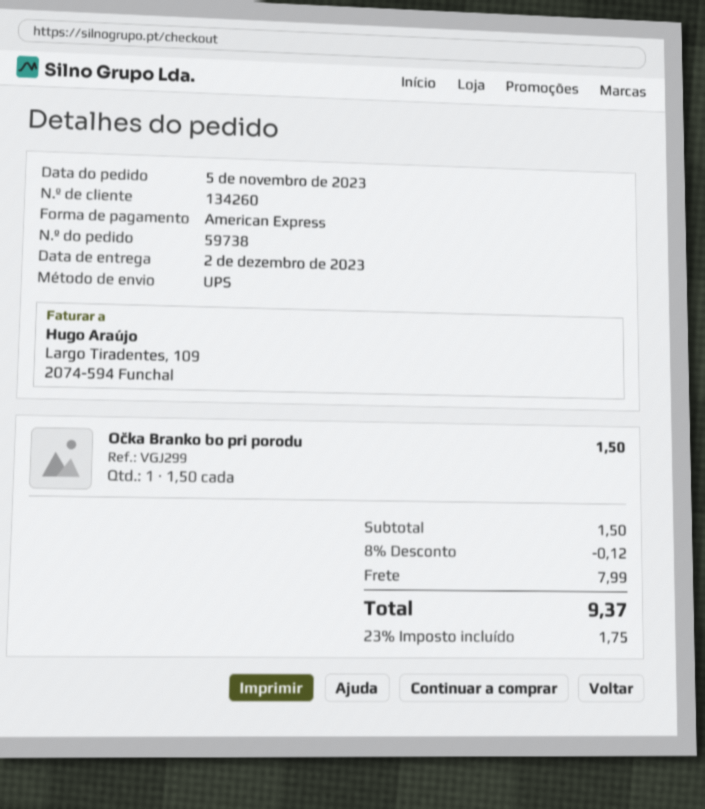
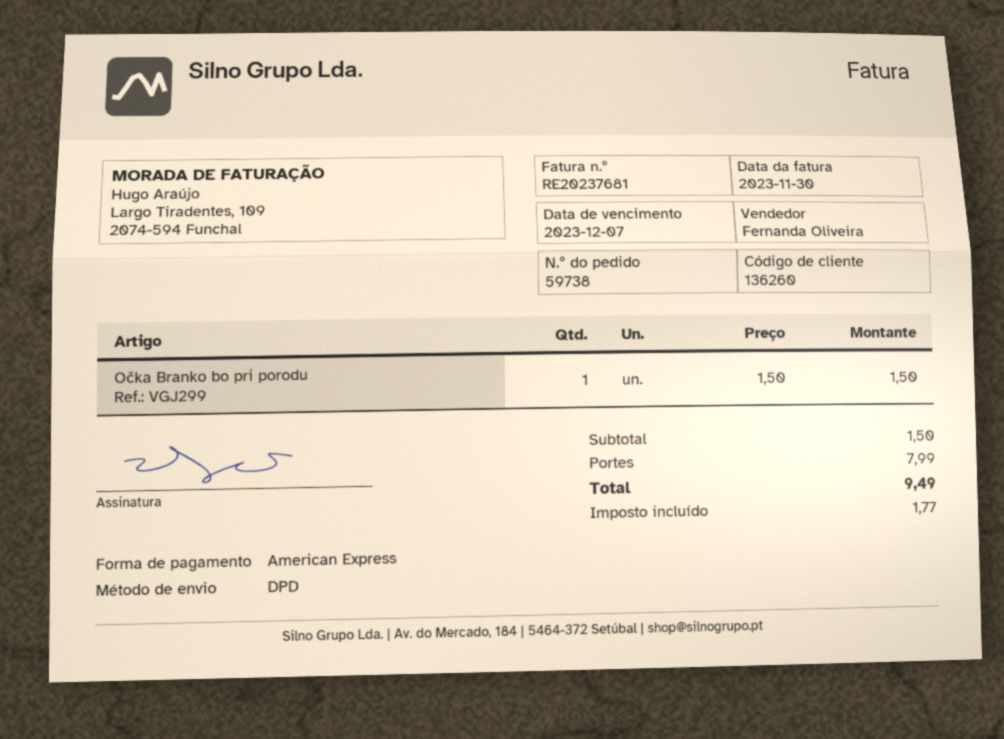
customer number: 134260 -> 136260
shipping method: UPS -> DPD
discount: 8% = 0.12 -> none
tax: 1.75 -> 1.77
total: 9.37 -> 9.49

